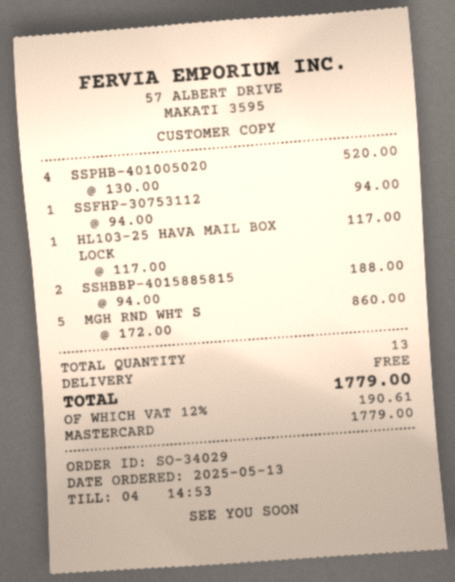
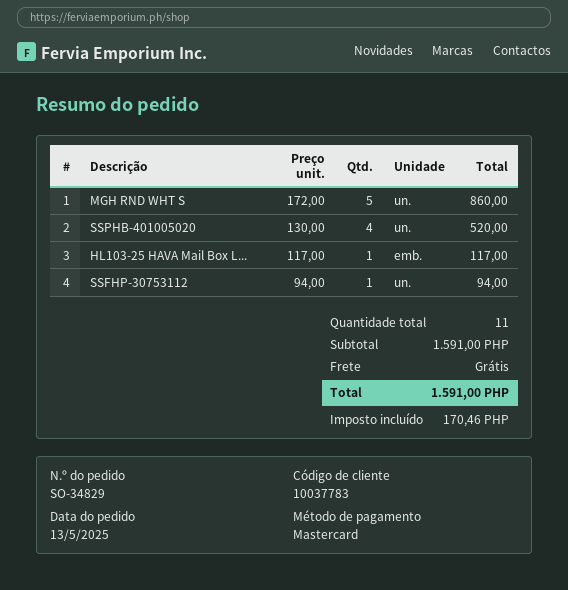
order number: SO-34029 -> SO-34829
SSHBBP-4015885815: 2 x 94.00 = 188.00 -> none
total quantity: 13 -> 11
tax: 190.61 -> 170.46
total: 1779.00 -> 1591.00

